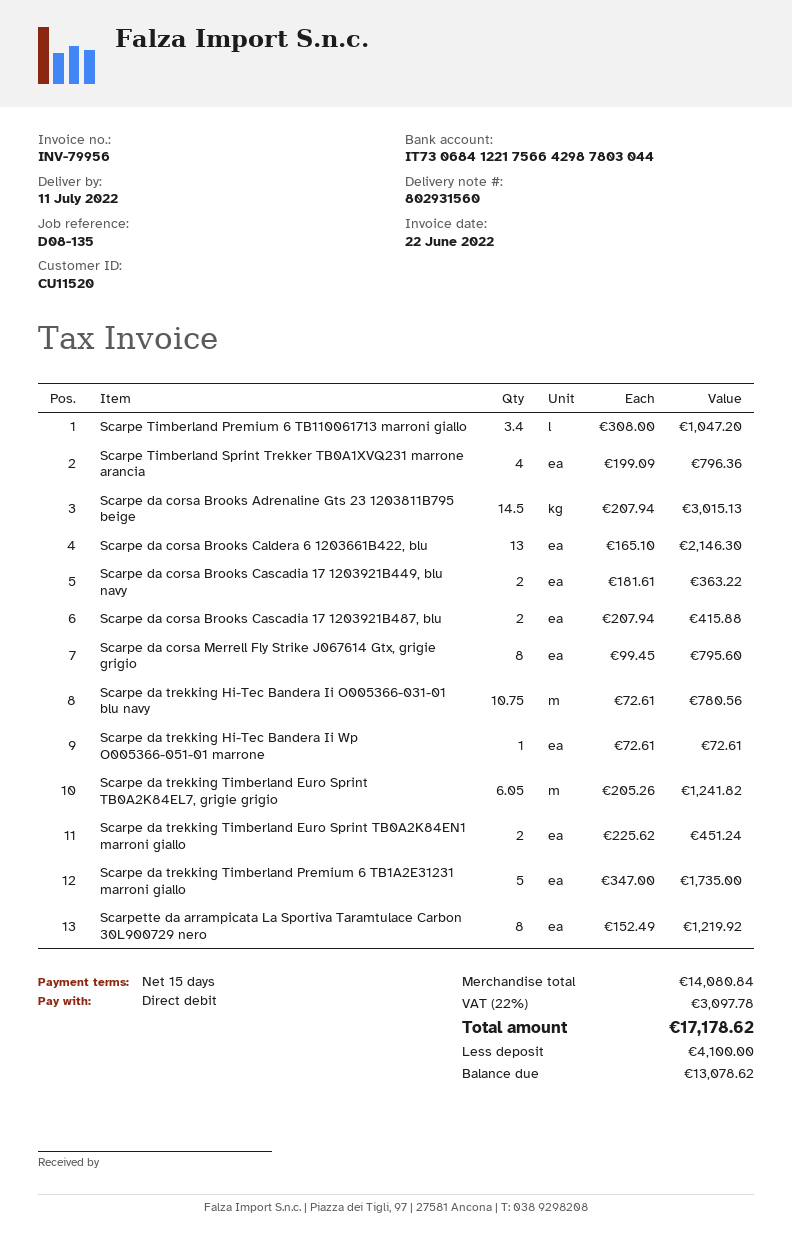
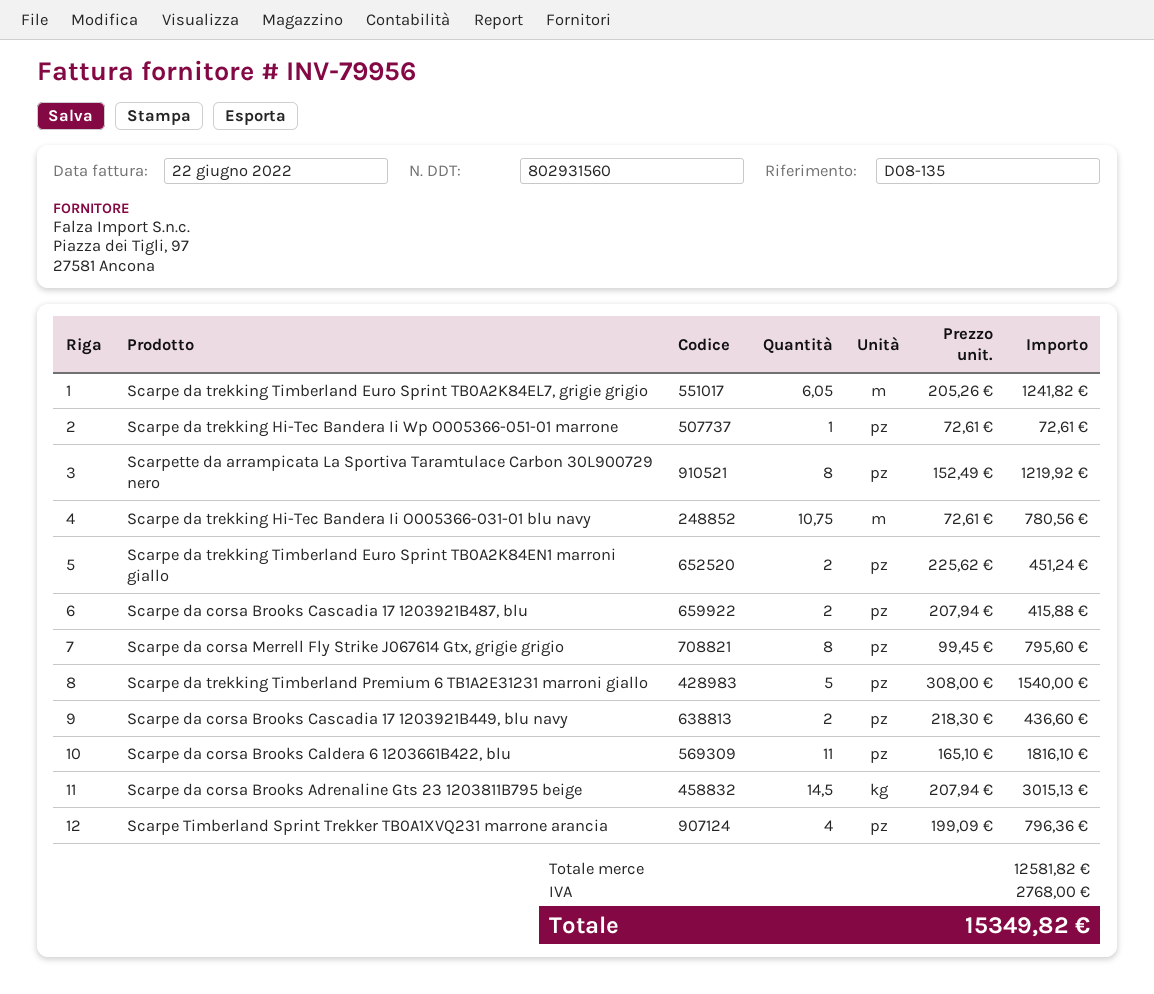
Scarpe Timberland Premium 6 TB110061713 marroni giallo: 3.4 x 308.00 = 1047.20 -> none
Scarpe da corsa Brooks Caldera 6 1203661B422, blu: 13 x 165.10 = 2146.30 -> 11 x 165.10 = 1816.10
Scarpe da corsa Brooks Cascadia 17 1203921B449, blu navy: 2 x 181.61 = 363.22 -> 2 x 218.30 = 436.60
Scarpe da trekking Timberland Premium 6 TB1A2E31231 marroni giallo: 5 x 347.00 = 1735.00 -> 5 x 308.00 = 1540.00
subtotal: 14080.84 -> 12581.82
tax: 3097.78 -> 2768.00
total: 17178.62 -> 15349.82

